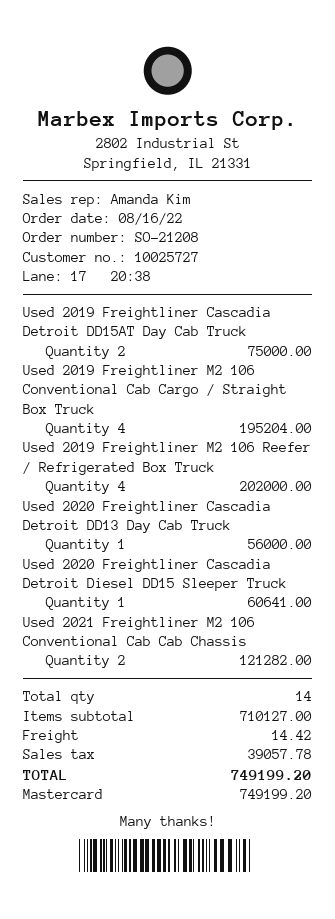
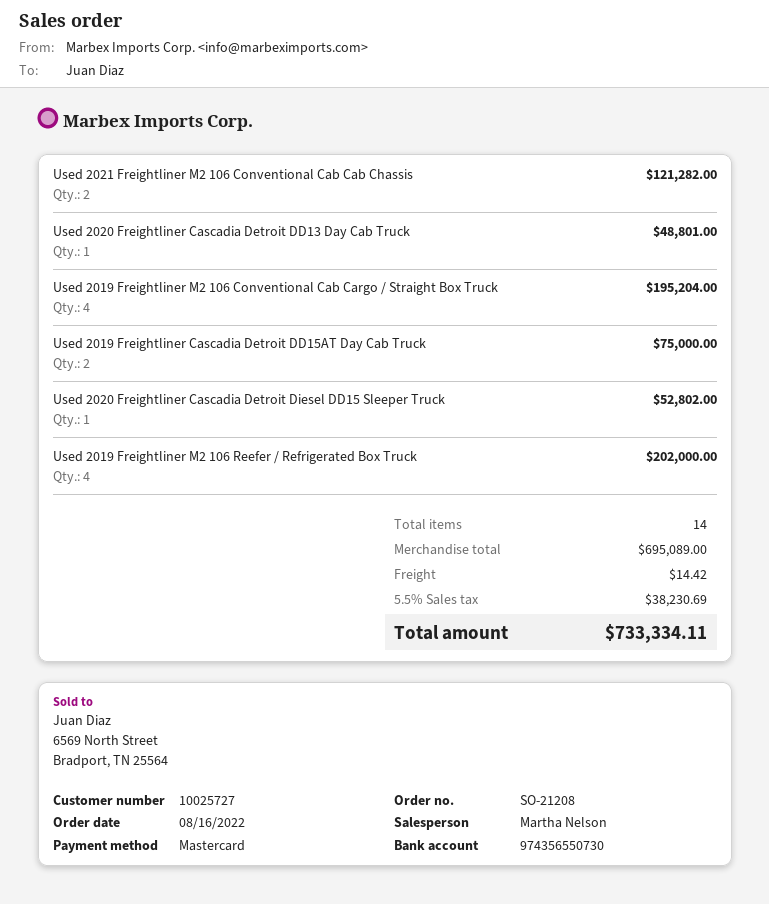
sales rep: Amanda Kim -> Martha Nelson
Used 2020 Freightliner Cascadia Detroit DD13 Day Cab Truck: 1 for 56000.00 -> 1 for 48801.00
Used 2020 Freightliner Cascadia Detroit Diesel DD15 Sleeper Truck: 1 for 60641.00 -> 1 for 52802.00
subtotal: 710127.00 -> 695089.00
tax: 39057.78 -> 38230.69
total: 749199.20 -> 733334.11

